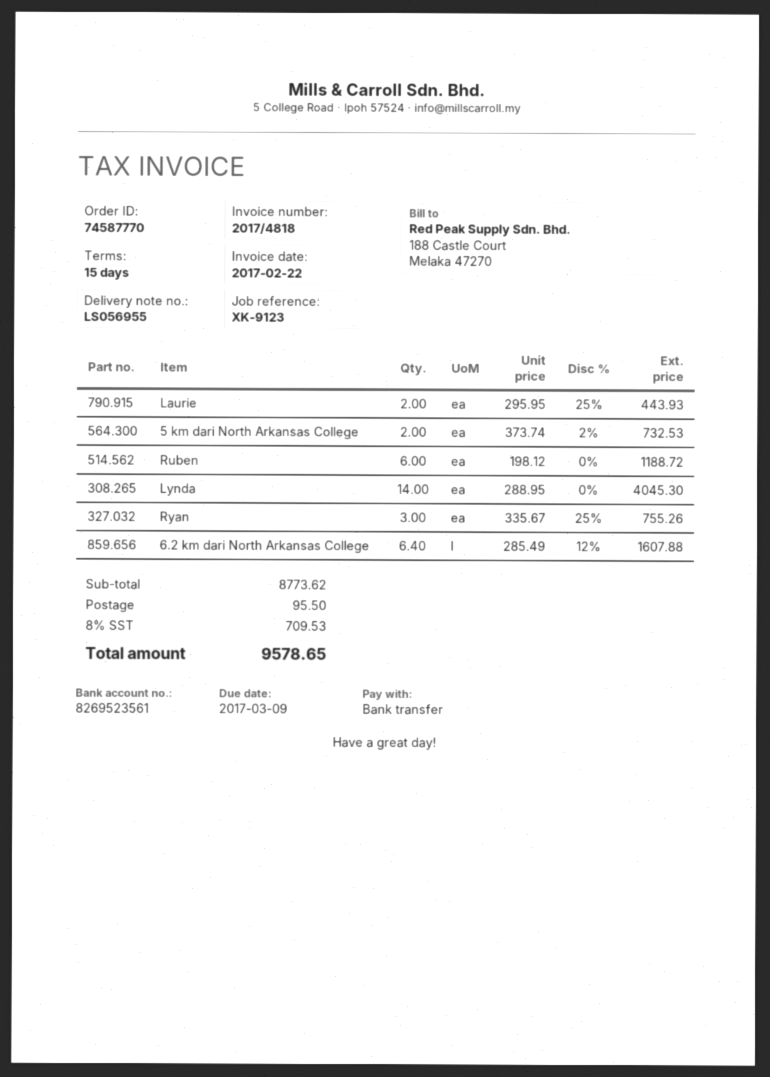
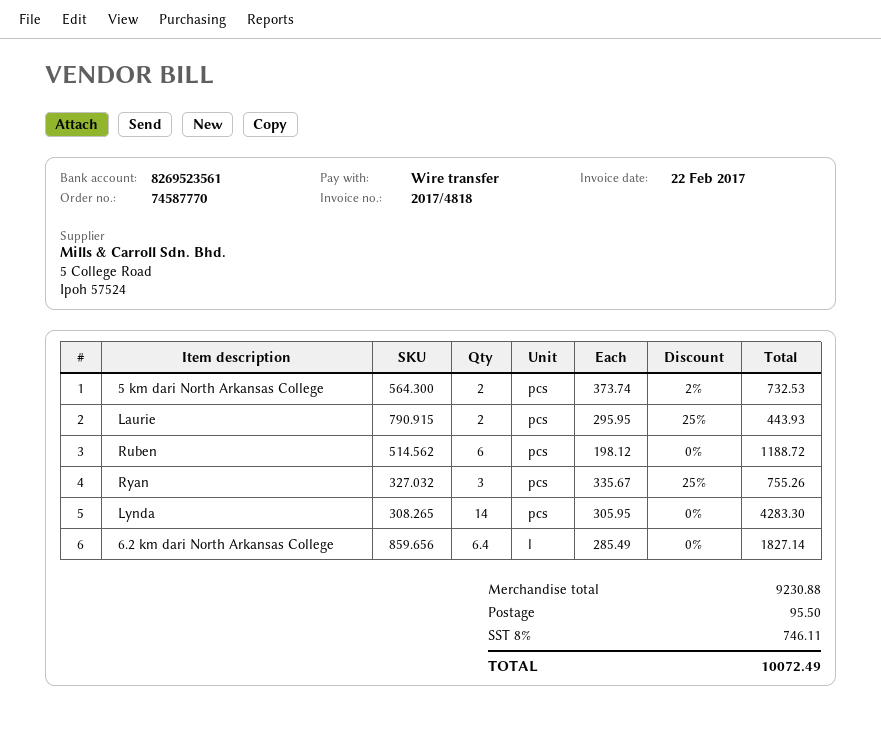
Lynda: 14 x 288.95 = 4045.30 -> 14 x 305.95 = 4283.30
6.2 km dari North Arkansas College: 6.4 x 285.49 - 12% = 1607.88 -> 6.4 x 285.49 = 1827.14
subtotal: 8773.62 -> 9230.88
tax: 8% = 709.53 -> 8% = 746.11
total: 9578.65 -> 10072.49

